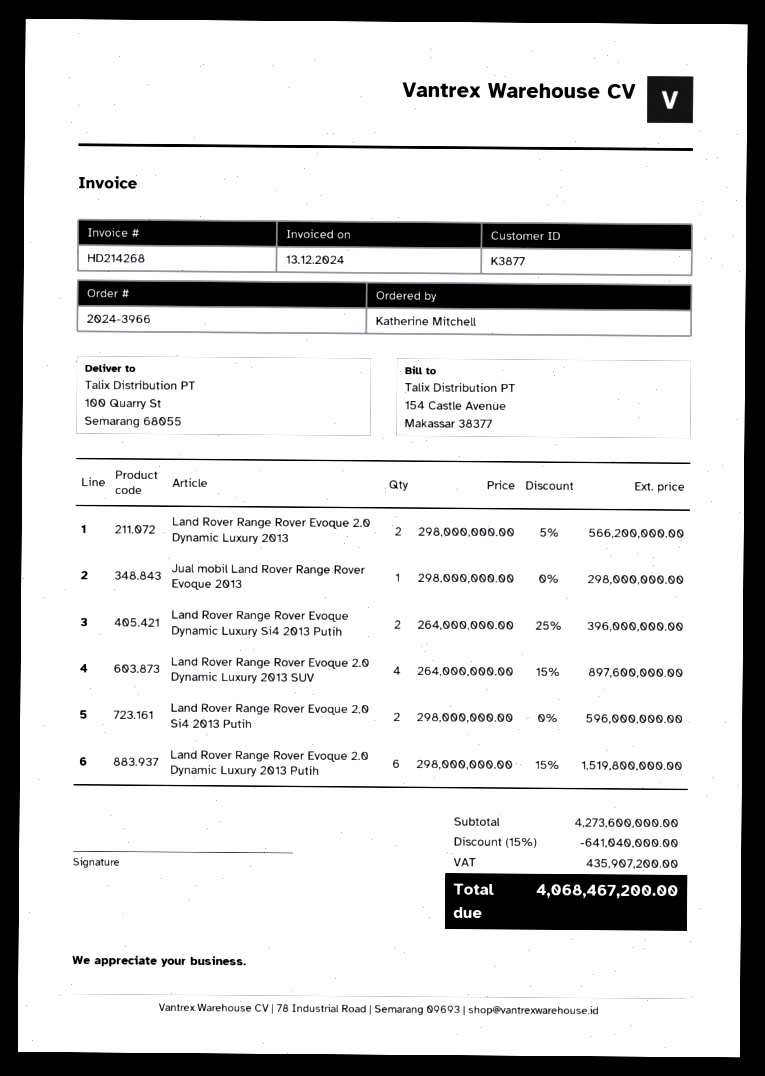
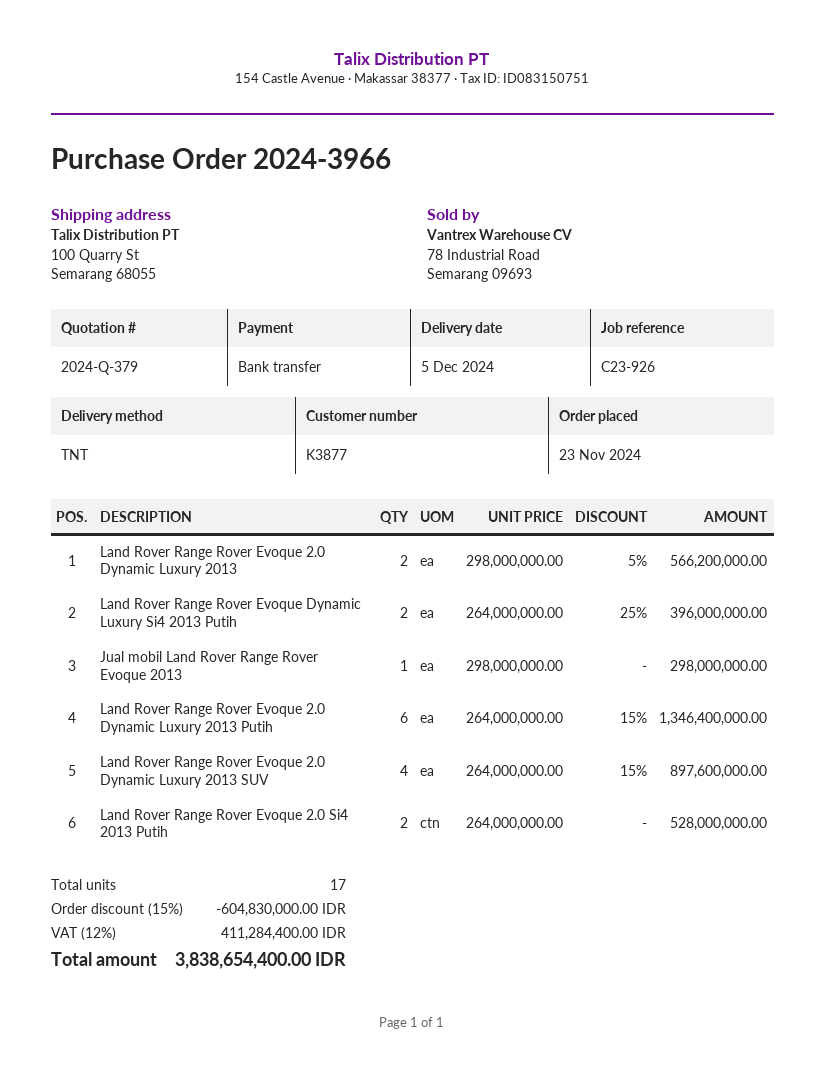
Land Rover Range Rover Evoque 2.0 Si4 2013 Putih: 2 x 298000000.00 = 596000000.00 -> 2 x 264000000.00 = 528000000.00
Land Rover Range Rover Evoque 2.0 Dynamic Luxury 2013 Putih: 6 x 298000000.00 - 15% = 1519800000.00 -> 6 x 264000000.00 - 15% = 1346400000.00
discount: 15% = 641040000.00 -> 15% = 604830000.00
tax: 435907200.00 -> 411284400.00
total: 4068467200.00 -> 3838654400.00

